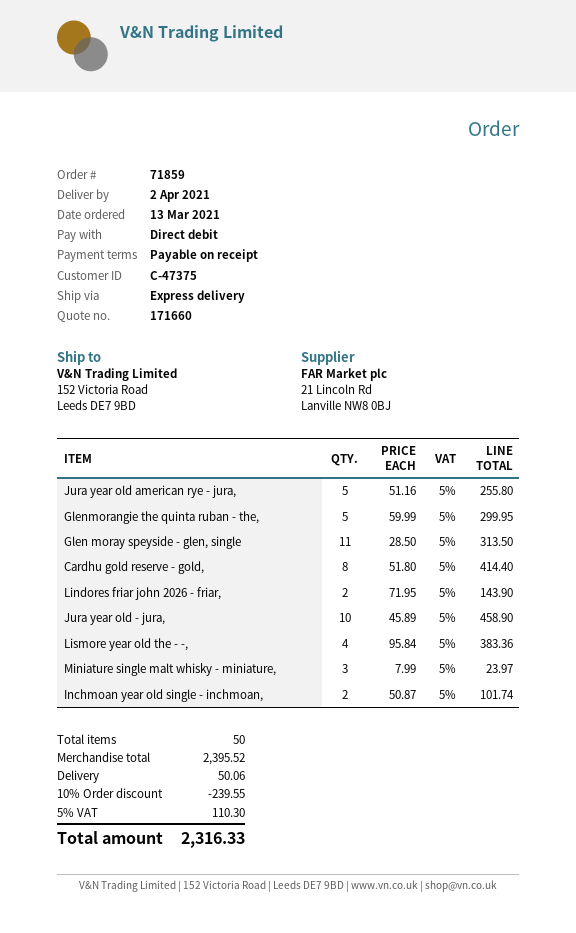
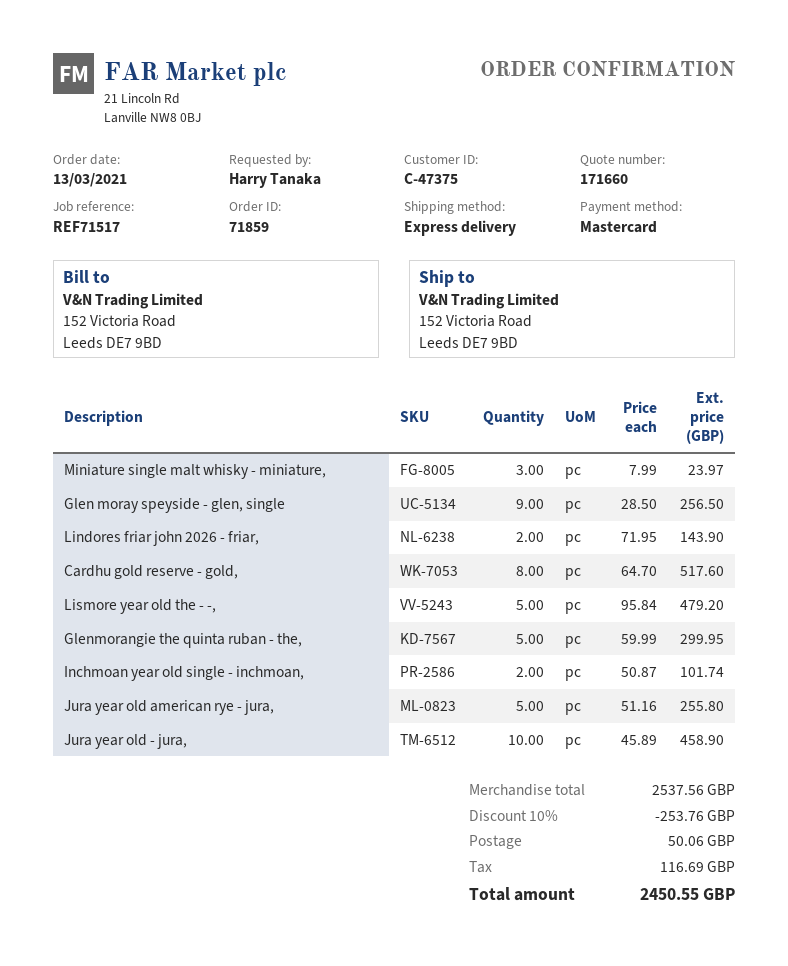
payment method: direct debit -> Mastercard
Glen moray speyside - glen, single: 11 x 28.50 = 313.50 -> 9 x 28.50 = 256.50
Cardhu gold reserve - gold,: 8 x 51.80 = 414.40 -> 8 x 64.70 = 517.60
Lismore year old the - -,: 4 x 95.84 = 383.36 -> 5 x 95.84 = 479.20
subtotal: 2395.52 -> 2537.56
discount: 10% = 239.55 -> 10% = 253.76
tax: 110.30 -> 116.69
total: 2316.33 -> 2450.55

